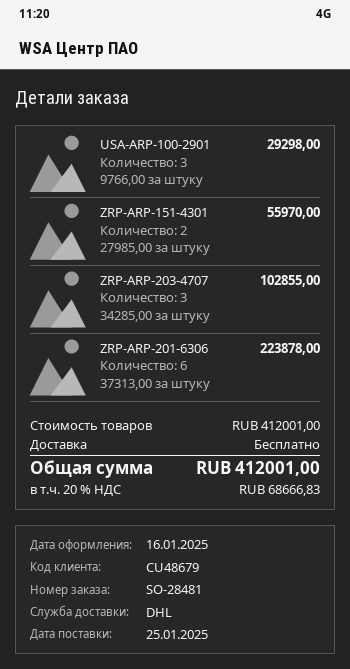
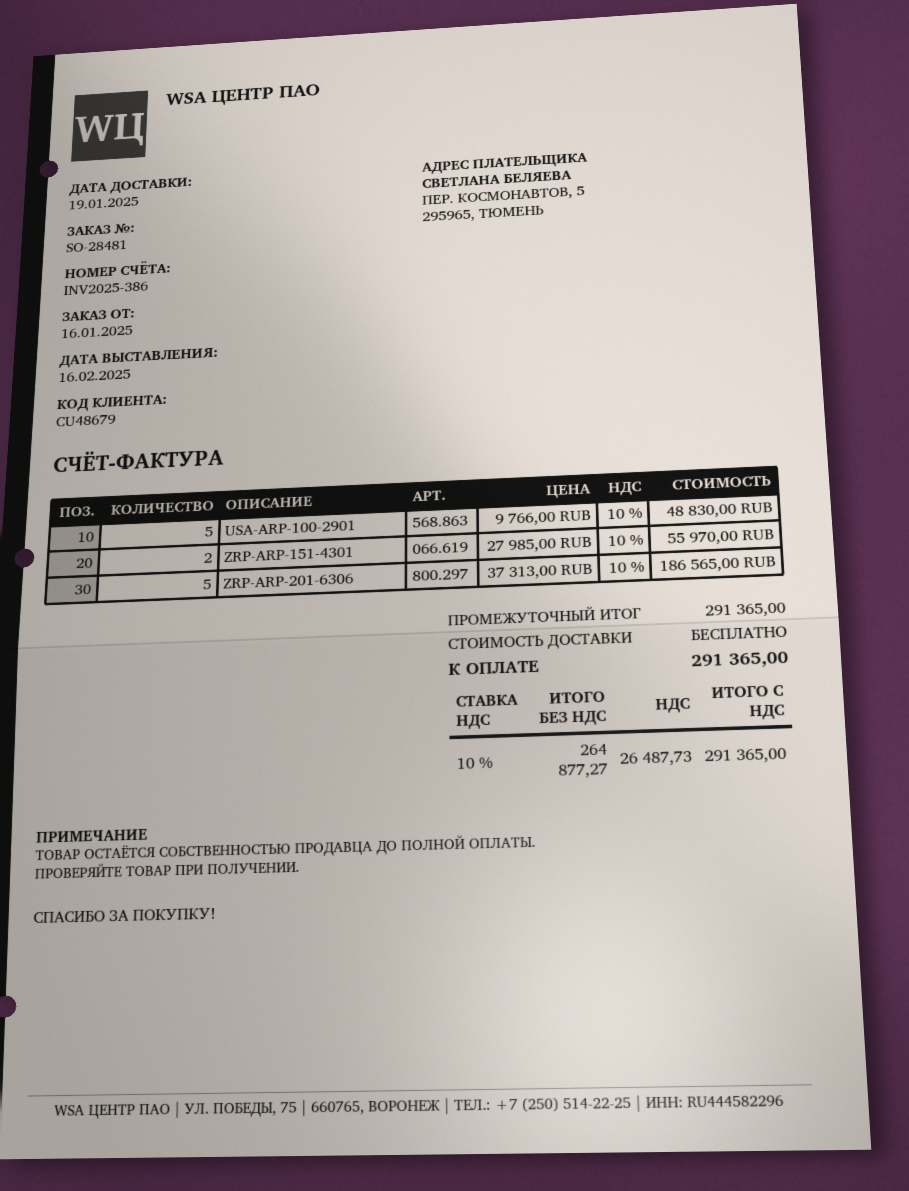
delivery date: 2025-01-25 -> 2025-01-19
USA-ARP-100-2901: 3 x 9766.00 = 29298.00 -> 5 x 9766.00 = 48830.00
ZRP-ARP-203-4707: 3 x 34285.00 = 102855.00 -> none
ZRP-ARP-201-6306: 6 x 37313.00 = 223878.00 -> 5 x 37313.00 = 186565.00
subtotal: 412001.00 -> 291365.00
tax: 20% = 68666.83 -> 10% = 26487.73
total: 412001.00 -> 291365.00

